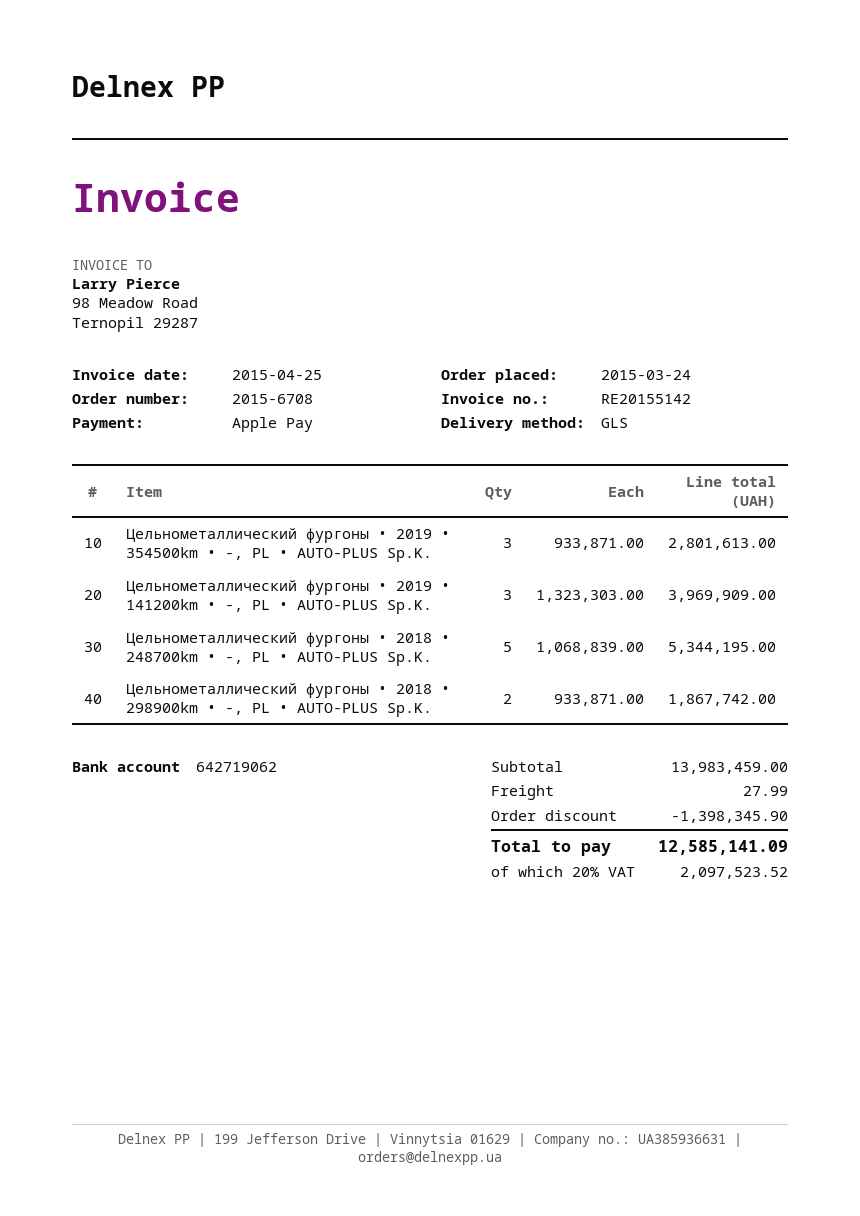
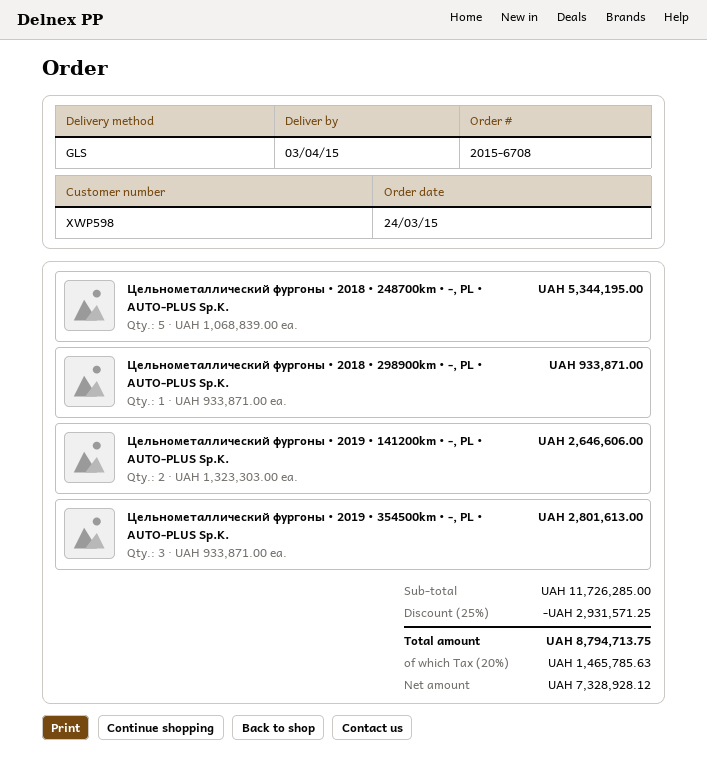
Цельнометаллический фургоны • 2019 • 141200km • -, PL • AUTO-PLUS Sp.K.: 3 x 1323303.00 = 3969909.00 -> 2 x 1323303.00 = 2646606.00
Цельнометаллический фургоны • 2018 • 298900km • -, PL • AUTO-PLUS Sp.K.: 2 x 933871.00 = 1867742.00 -> 1 x 933871.00 = 933871.00
subtotal: 13983459.00 -> 11726285.00
discount: 1398345.90 -> 2931571.25
shipping: 27.99 -> none
tax: 20% = 2097523.52 -> 20% = 1465785.63
total: 12585141.09 -> 8794713.75

